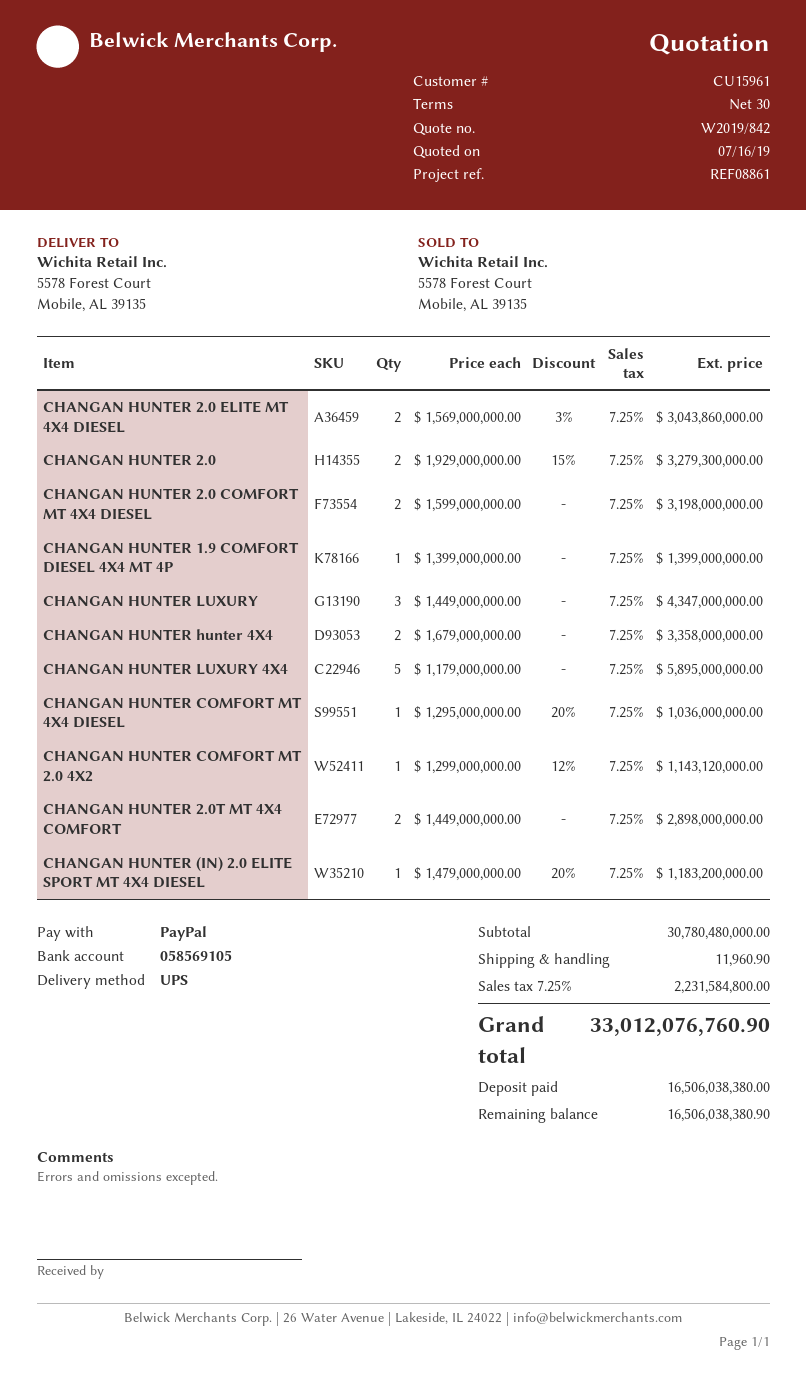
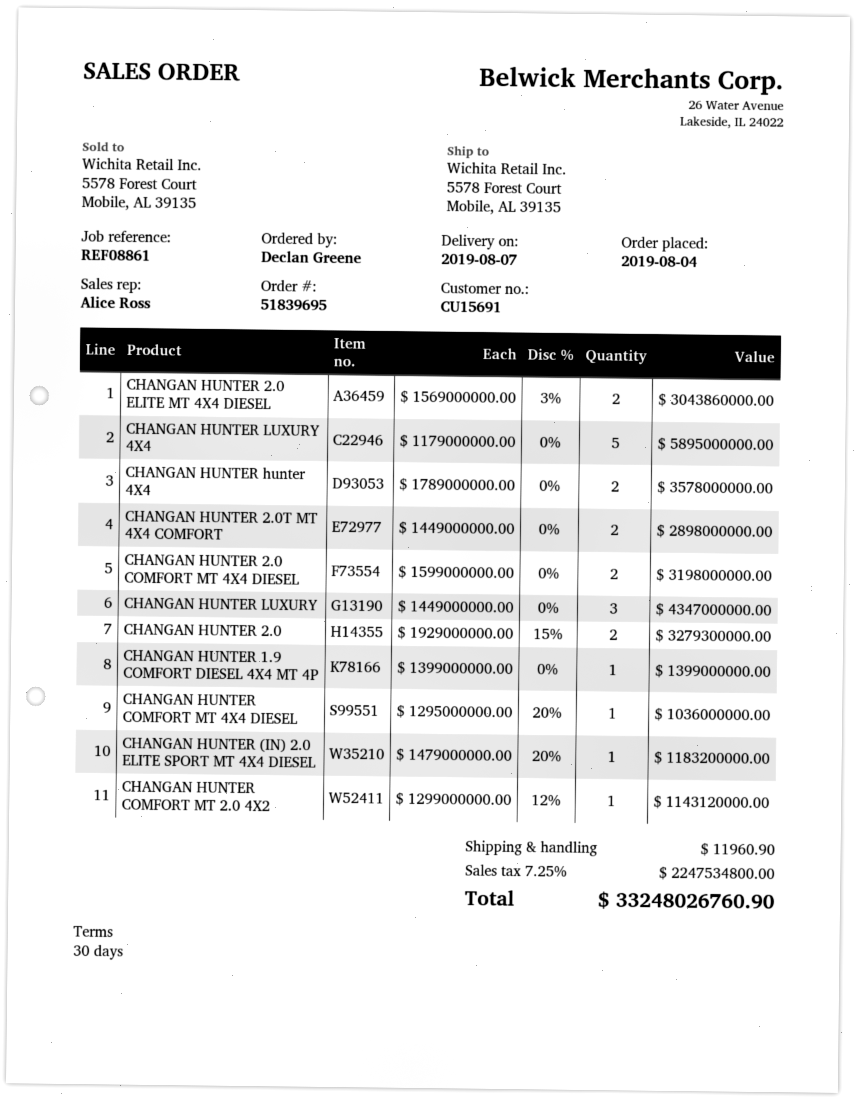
customer number: CU15961 -> CU15691
CHANGAN HUNTER hunter 4X4: 2 x 1679000000.00 = 3358000000.00 -> 2 x 1789000000.00 = 3578000000.00
tax: 7.25% = 2231584800.00 -> 7.25% = 2247534800.00
total: 33012076760.90 -> 33248026760.90

